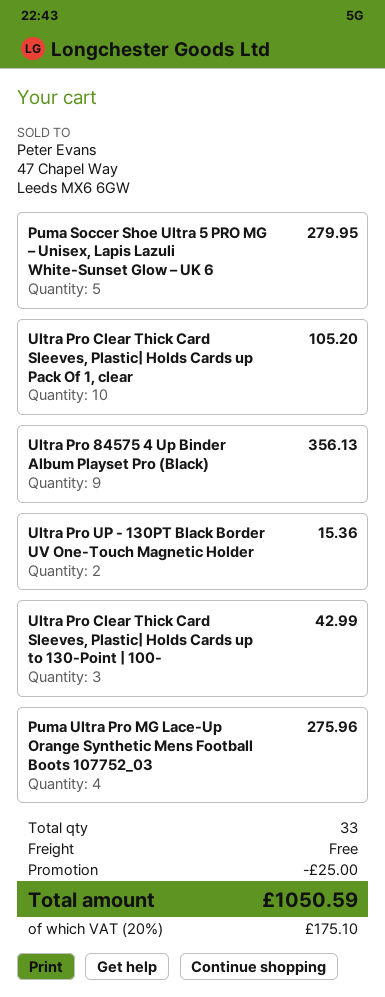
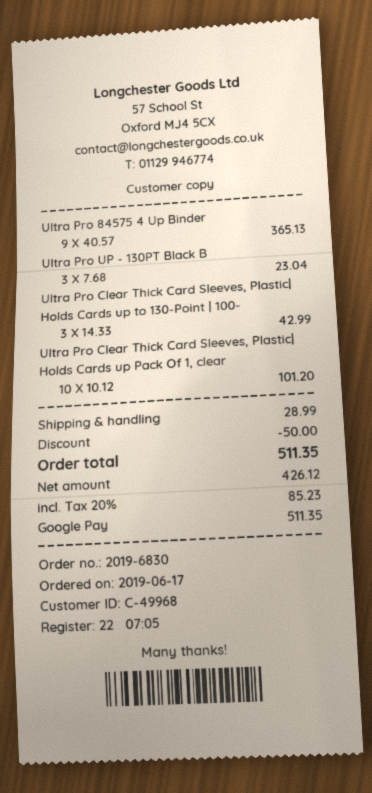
Puma Soccer Shoe Ultra 5 PRO MG – Unisex, Lapis Lazuli White-Sunset Glow – UK 6: 5 for 279.95 -> none
Ultra Pro Clear Thick Card Sleeves, Plastic| Holds Cards up Pack Of 1, clear: 10 for 105.20 -> 10 for 101.20
Ultra Pro 84575 4 Up Binder Album Playset Pro (Black): 9 for 356.13 -> 9 for 365.13
Ultra Pro UP - 130PT Black Border UV One-Touch Magnetic Holder: 2 for 15.36 -> 3 for 23.04
Puma Ultra Pro MG Lace-Up Orange Synthetic Mens Football Boots 107752_03: 4 for 275.96 -> none
discount: 25.00 -> 50.00
shipping: 0.00 -> 28.99
tax: 20% = 175.10 -> 20% = 85.23
total: 1050.59 -> 511.35

